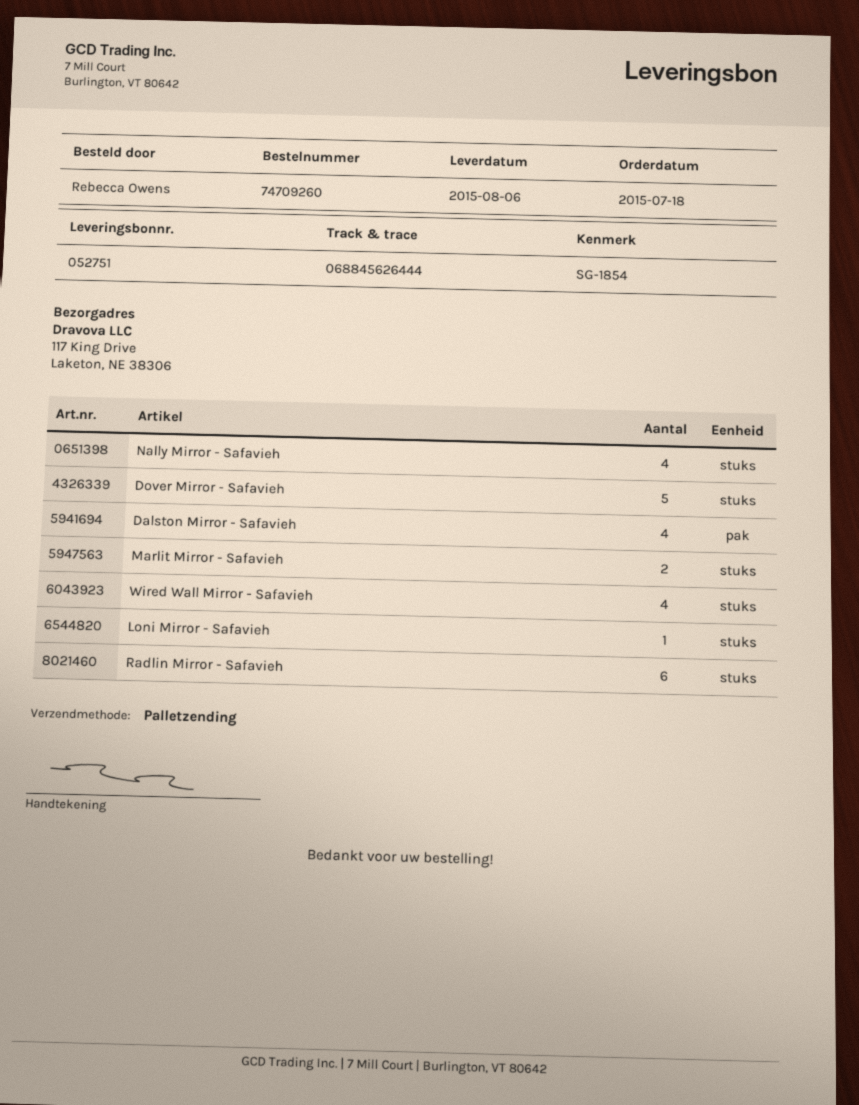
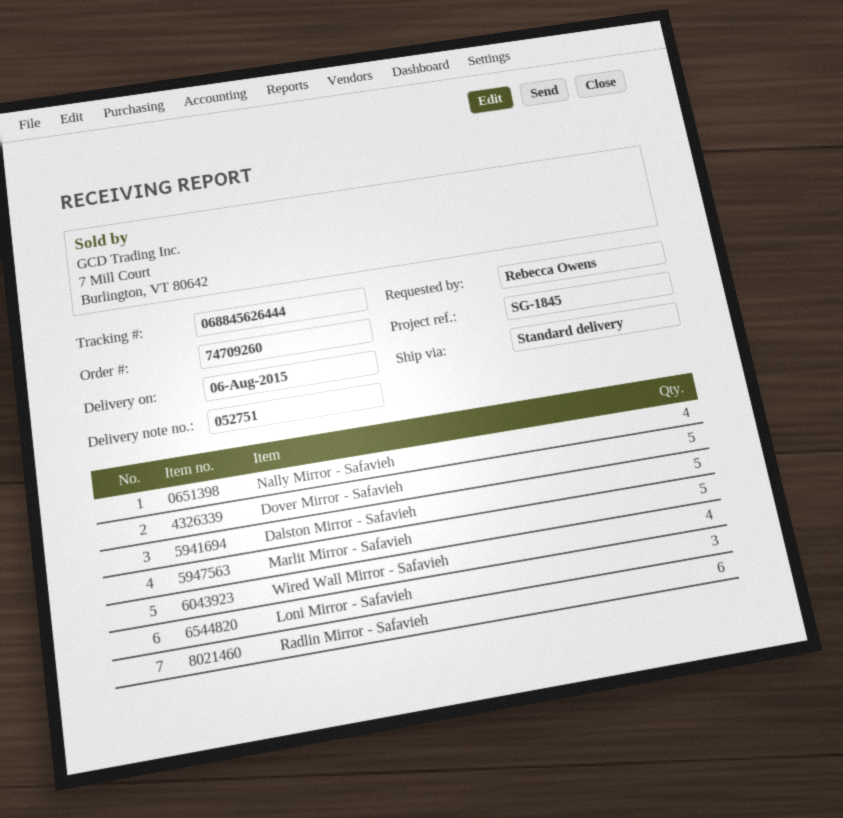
reference: SG-1854 -> SG-1845
shipping method: pallet freight -> standard
Dalston Mirror - Safavieh: 4 -> 5
Marlit Mirror - Safavieh: 2 -> 5
Loni Mirror - Safavieh: 1 -> 3

